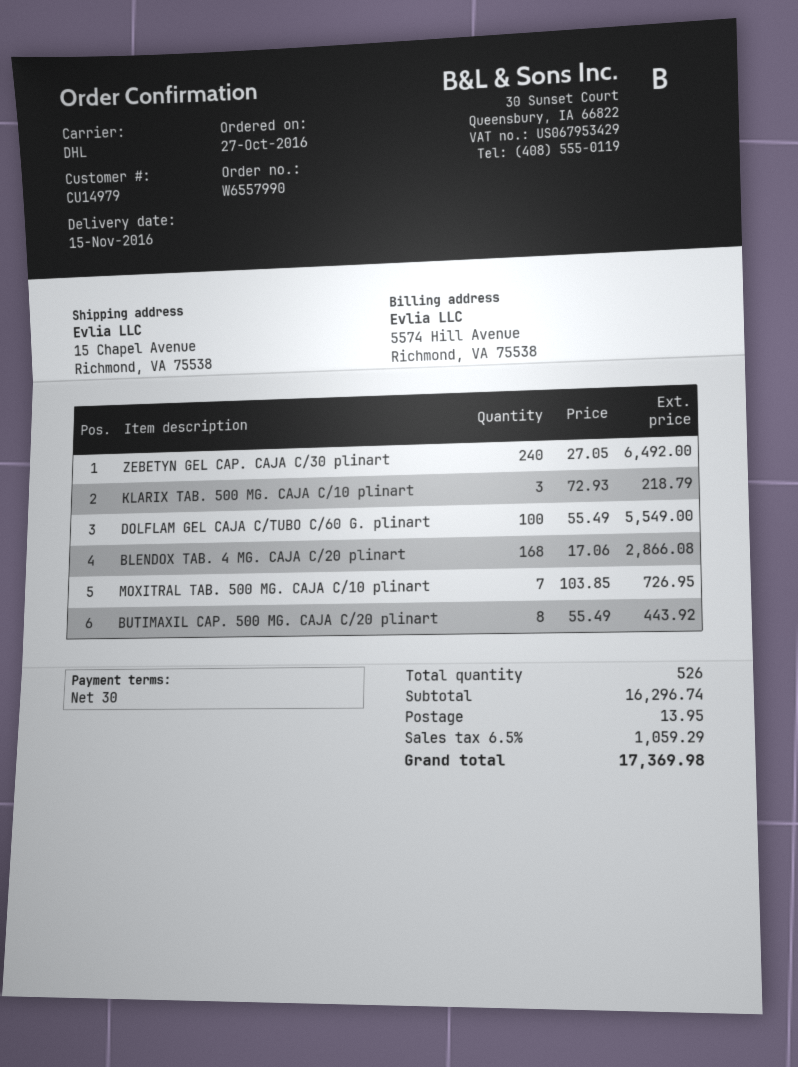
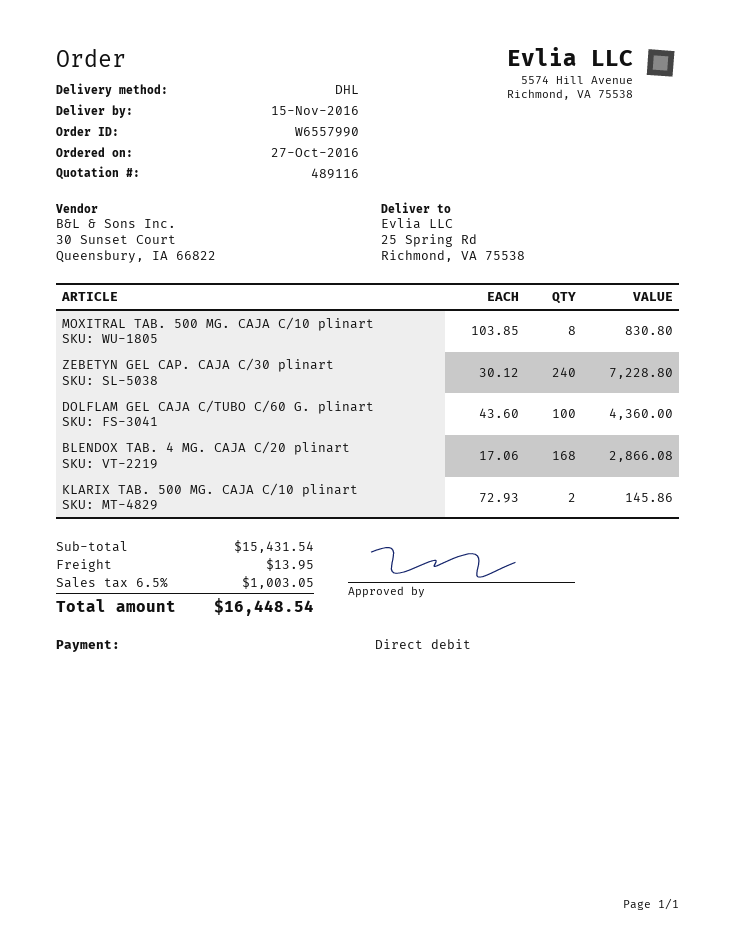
ship to: 15 Chapel Avenue, Richmond, VA 75538 -> 25 Spring Rd, Richmond, VA 75538
ZEBETYN GEL CAP. CAJA C/30 plinart: 240 x 27.05 = 6492.00 -> 240 x 30.12 = 7228.80
KLARIX TAB. 500 MG. CAJA C/10 plinart: 3 x 72.93 = 218.79 -> 2 x 72.93 = 145.86
DOLFLAM GEL CAJA C/TUBO C/60 G. plinart: 100 x 55.49 = 5549.00 -> 100 x 43.60 = 4360.00
MOXITRAL TAB. 500 MG. CAJA C/10 plinart: 7 x 103.85 = 726.95 -> 8 x 103.85 = 830.80
BUTIMAXIL CAP. 500 MG. CAJA C/20 plinart: 8 x 55.49 = 443.92 -> none
subtotal: 16296.74 -> 15431.54
tax: 6.5% = 1059.29 -> 6.5% = 1003.05
total: 17369.98 -> 16448.54

